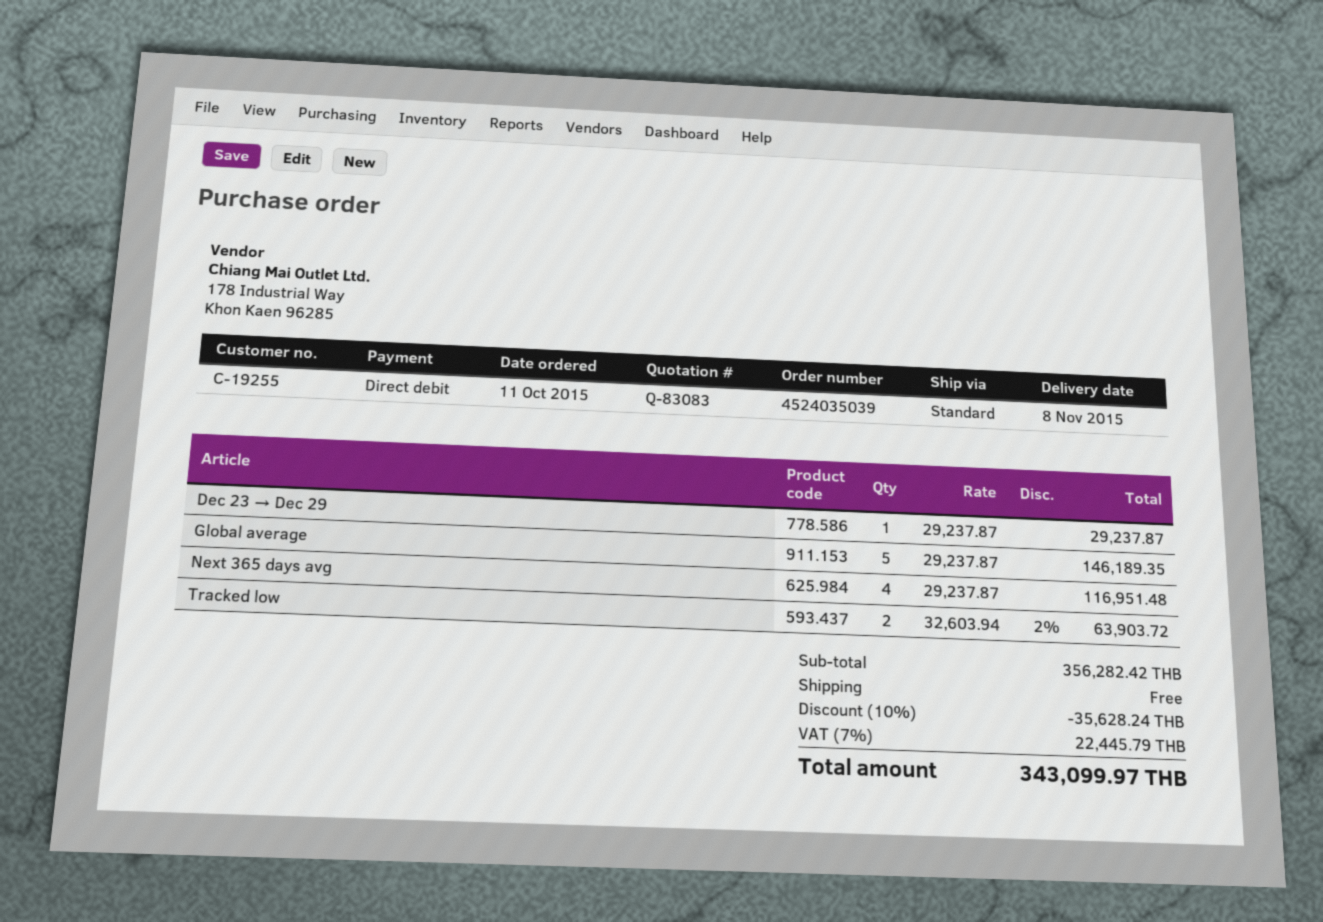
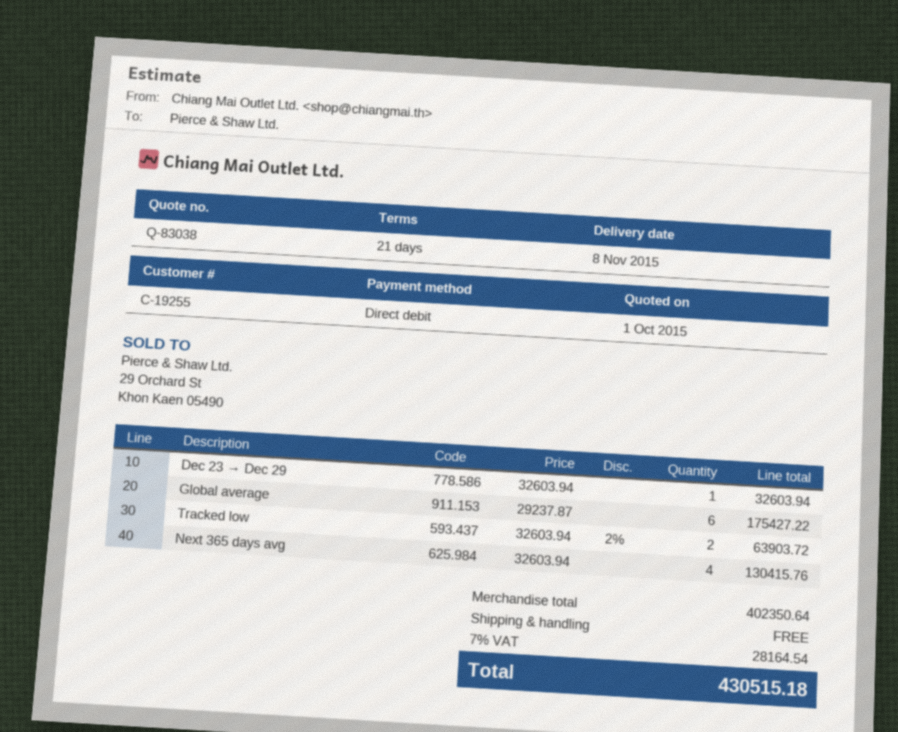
quote number: Q-83083 -> Q-83038
Dec 23 → Dec 29: 1 x 29237.87 = 29237.87 -> 1 x 32603.94 = 32603.94
Global average: 5 x 29237.87 = 146189.35 -> 6 x 29237.87 = 175427.22
Next 365 days avg: 4 x 29237.87 = 116951.48 -> 4 x 32603.94 = 130415.76
subtotal: 356282.42 -> 402350.64
discount: 10% = 35628.24 -> none
tax: 7% = 22445.79 -> 7% = 28164.54
total: 343099.97 -> 430515.18

